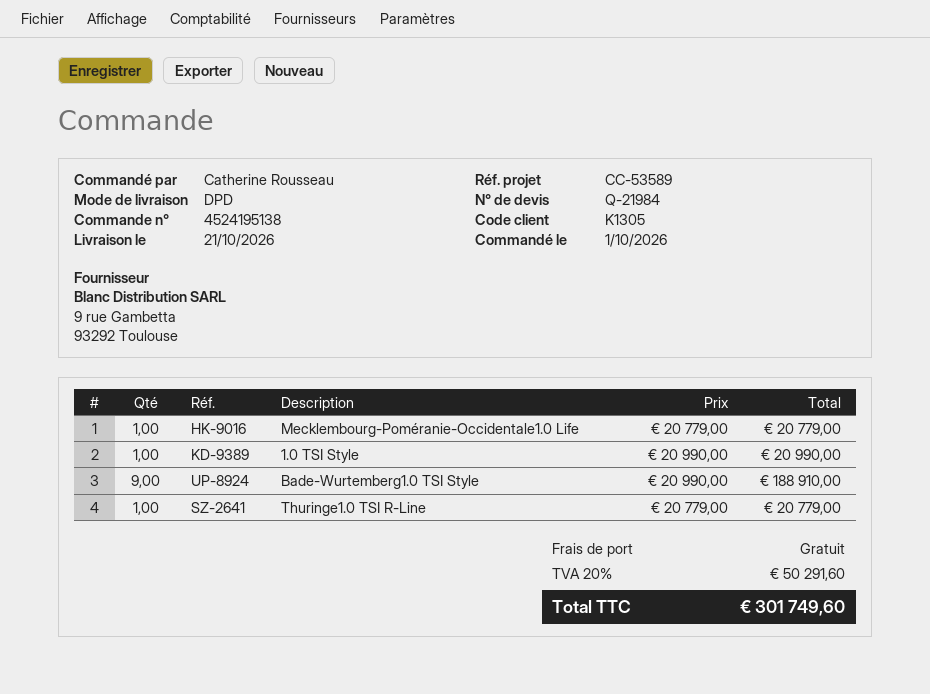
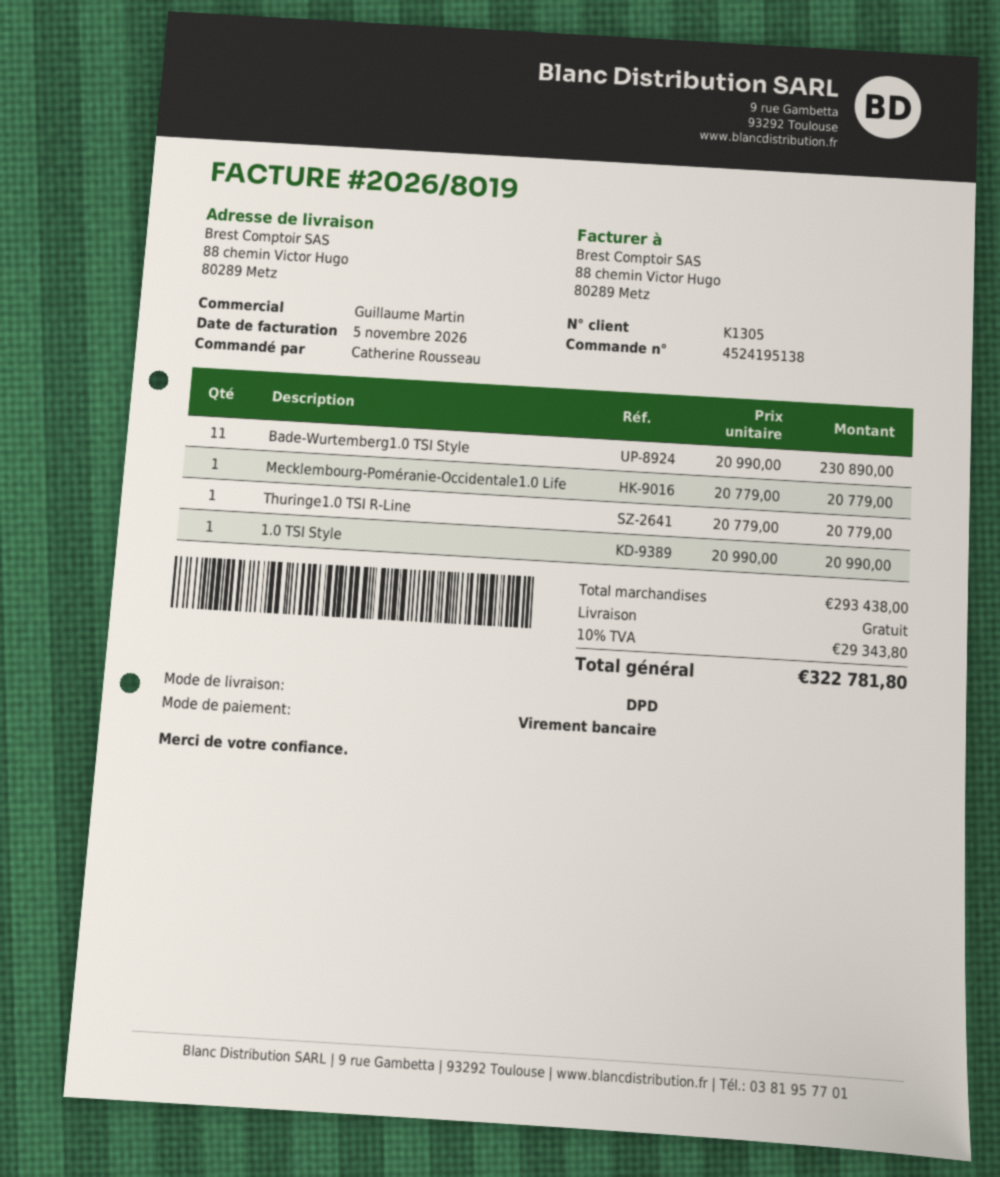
Bade-Wurtemberg1.0 TSI Style: 9 x 20990.00 = 188910.00 -> 11 x 20990.00 = 230890.00
tax: 20% = 50291.60 -> 10% = 29343.80
total: 301749.60 -> 322781.80

